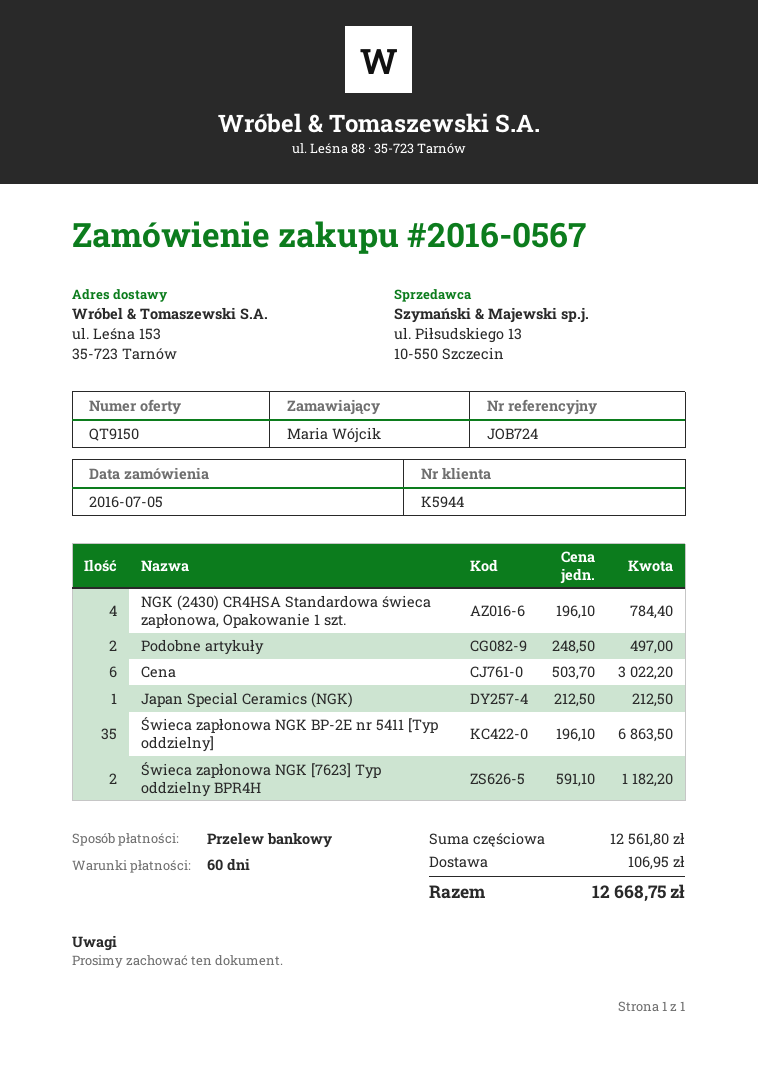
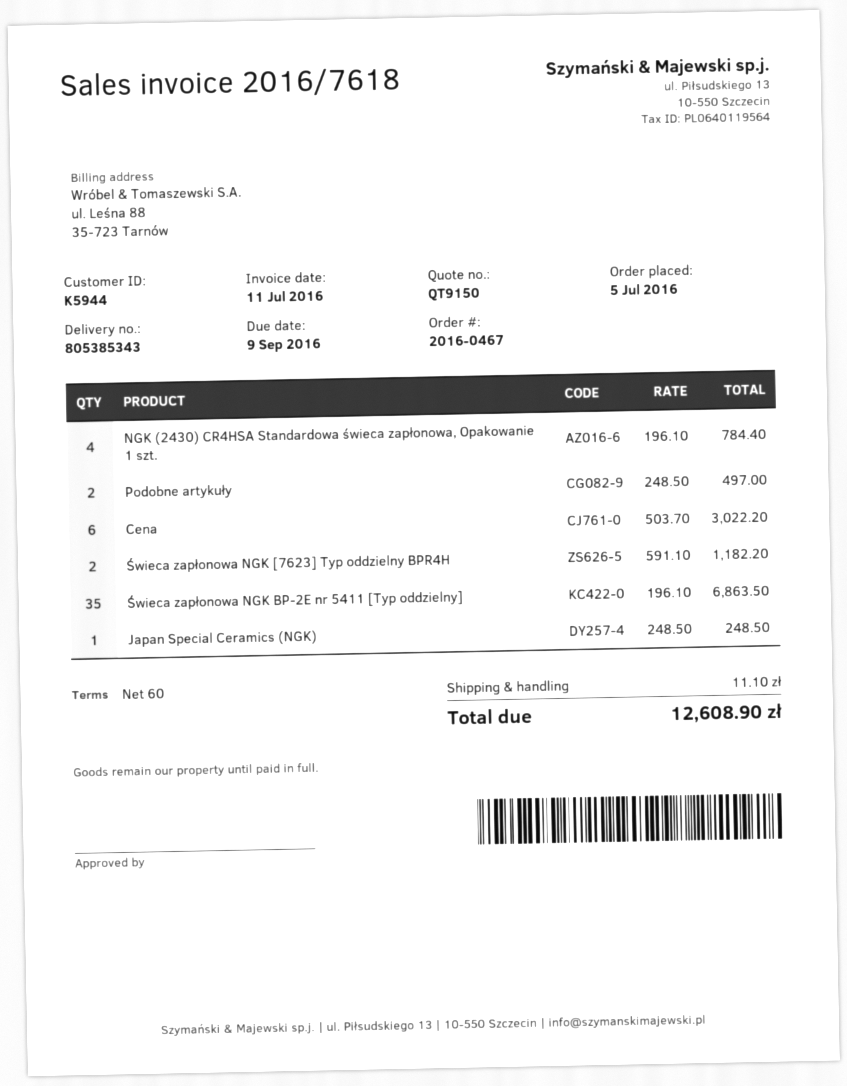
order number: 2016-0567 -> 2016-0467
Japan Special Ceramics (NGK): 1 x 212.50 = 212.50 -> 1 x 248.50 = 248.50
shipping: 106.95 -> 11.10
total: 12668.75 -> 12608.90

